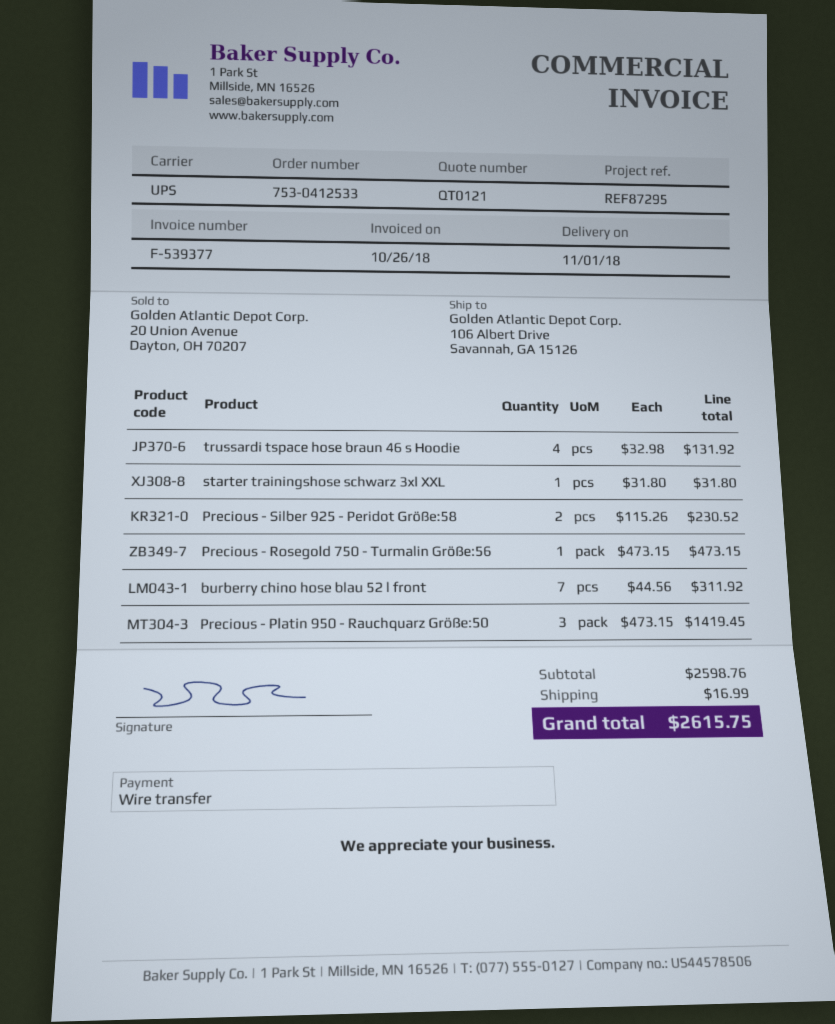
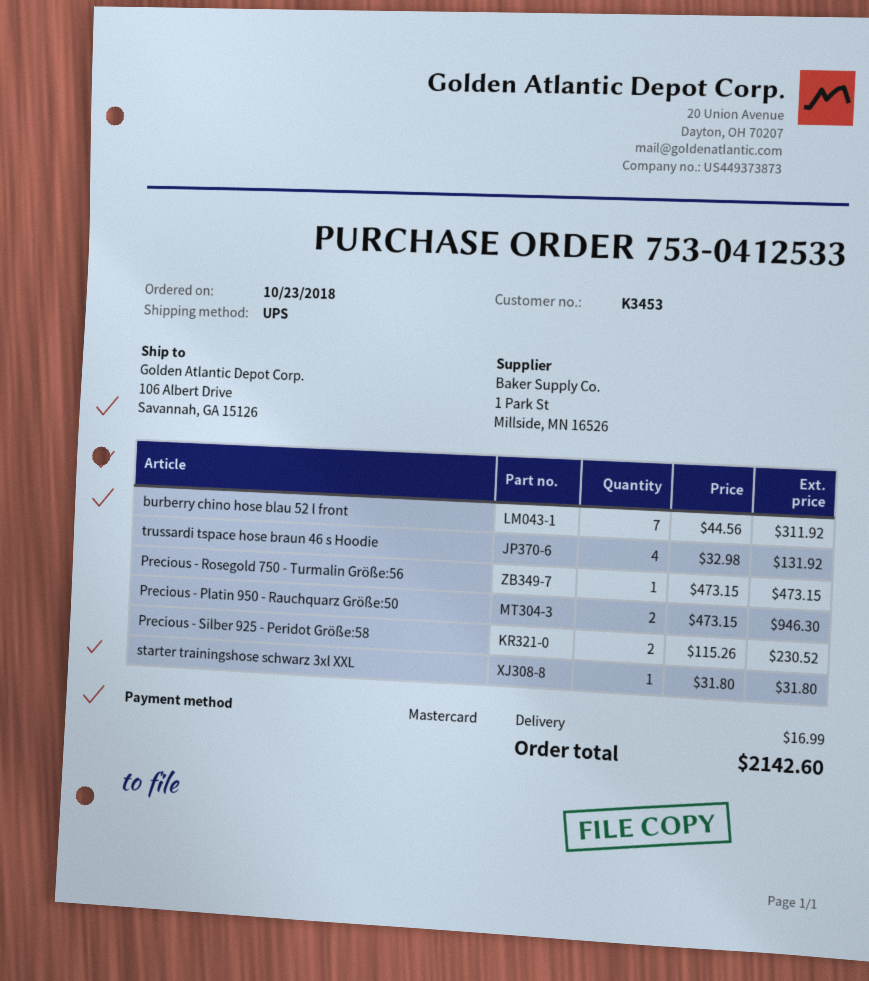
payment method: bank transfer -> Mastercard
Precious - Platin 950 - Rauchquarz Größe:50: 3 x 473.15 = 1419.45 -> 2 x 473.15 = 946.30
total: 2615.75 -> 2142.60

